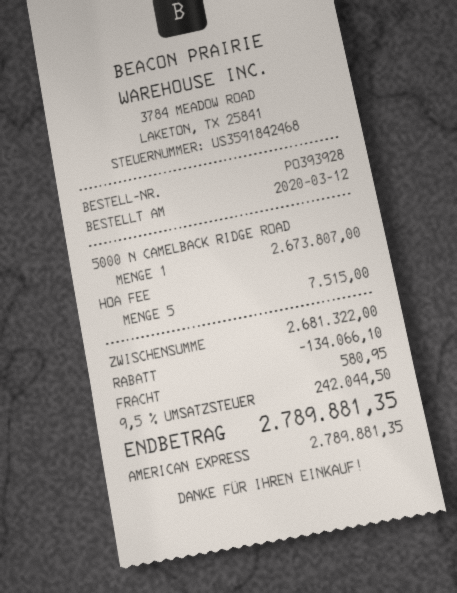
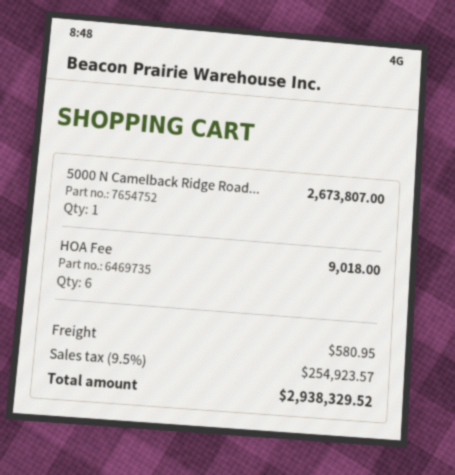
HOA FEE: 5 for 7515.00 -> 6 for 9018.00
discount: 134066.10 -> none
tax: 9.5% = 242044.50 -> 9.5% = 254923.57
total: 2789881.35 -> 2938329.52

